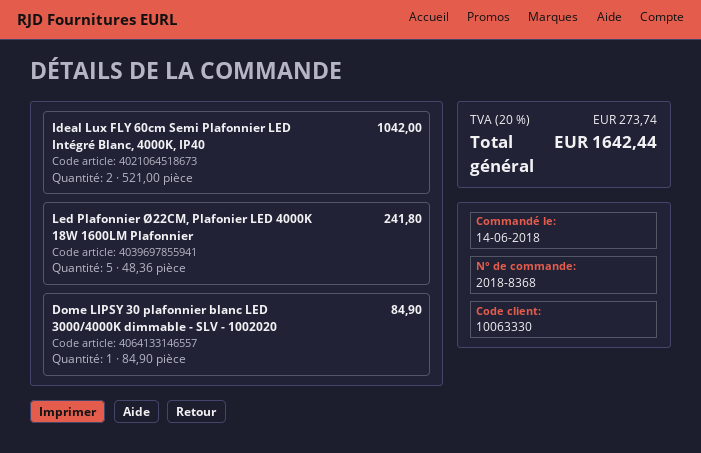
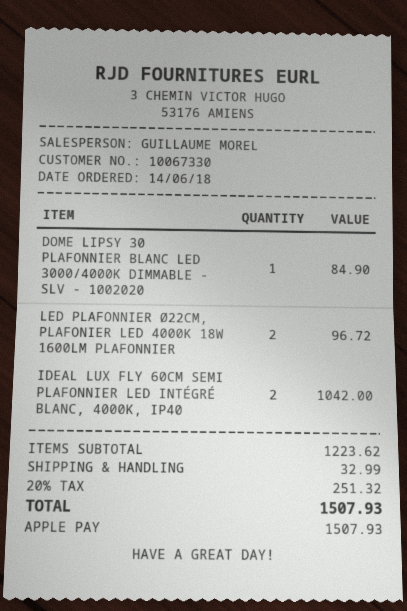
customer number: 10063330 -> 10067330
Led Plafonnier Ø22CM, Plafonier LED 4000K 18W 1600LM Plafonnier: 5 for 241.80 -> 2 for 96.72
shipping: none -> 32.99
tax: 20% = 273.74 -> 20% = 251.32
total: 1642.44 -> 1507.93

